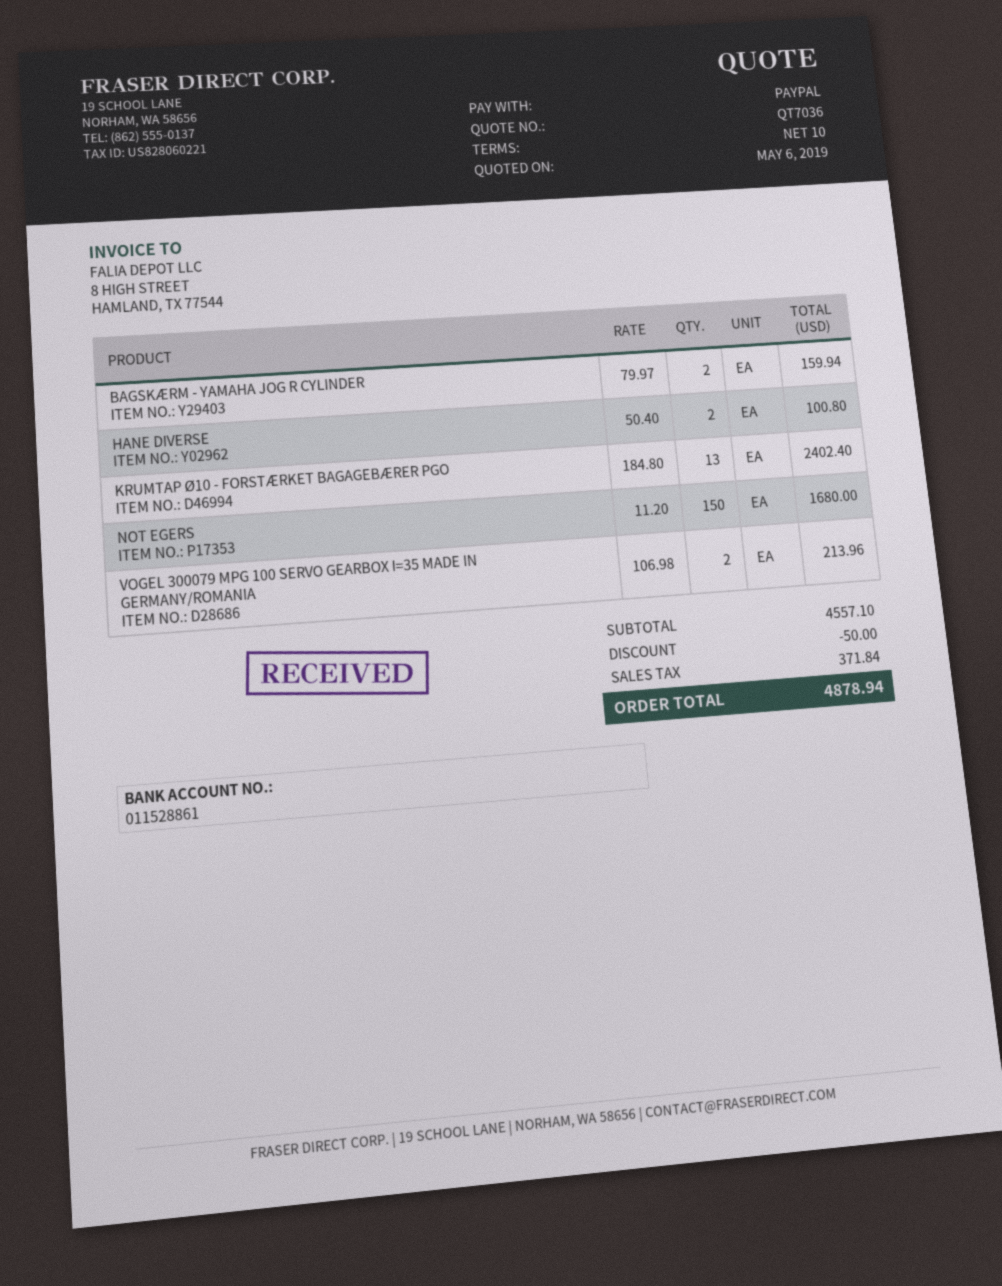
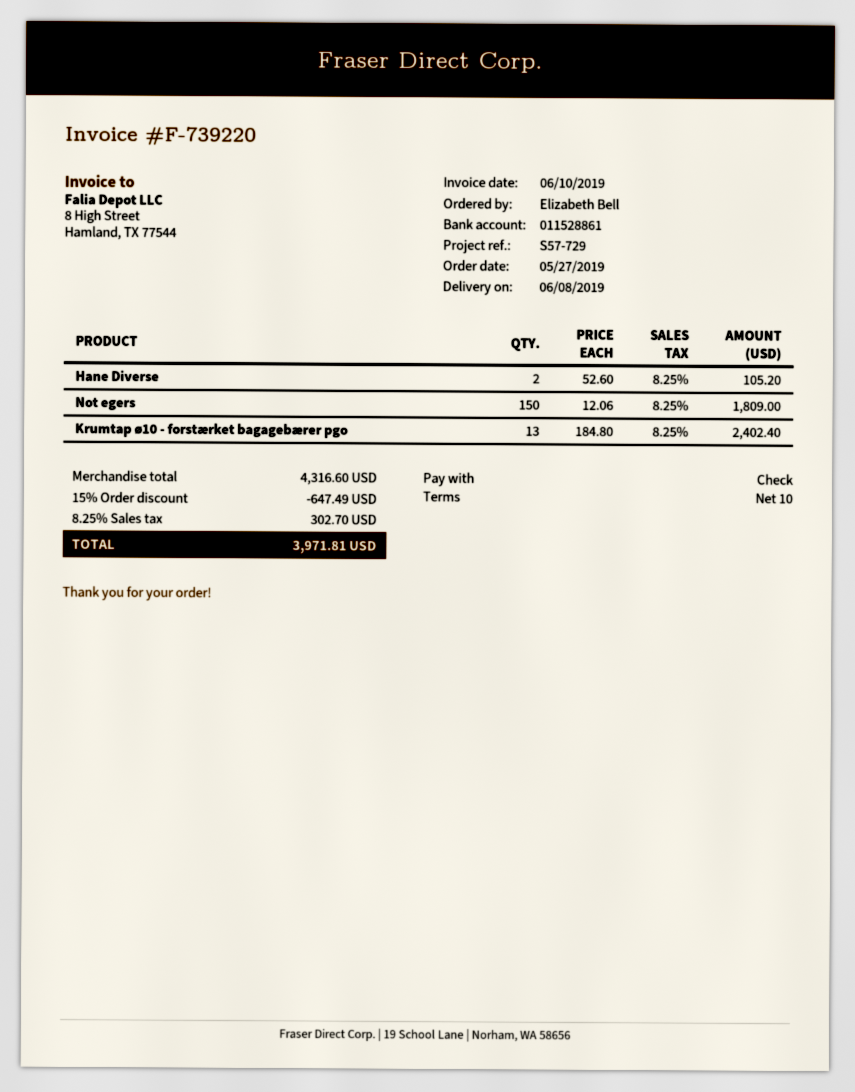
payment method: PayPal -> cheque
BAGSKÆRM - YAMAHA JOG R CYLINDER: 2 x 79.97 = 159.94 -> none
HANE DIVERSE: 2 x 50.40 = 100.80 -> 2 x 52.60 = 105.20
NOT EGERS: 150 x 11.20 = 1680.00 -> 150 x 12.06 = 1809.00
VOGEL 300079 MPG 100 SERVO GEARBOX I=35 MADE IN GERMANY/ROMANIA: 2 x 106.98 = 213.96 -> none
subtotal: 4557.10 -> 4316.60
discount: 50.00 -> 647.49
tax: 371.84 -> 302.70
total: 4878.94 -> 3971.81

